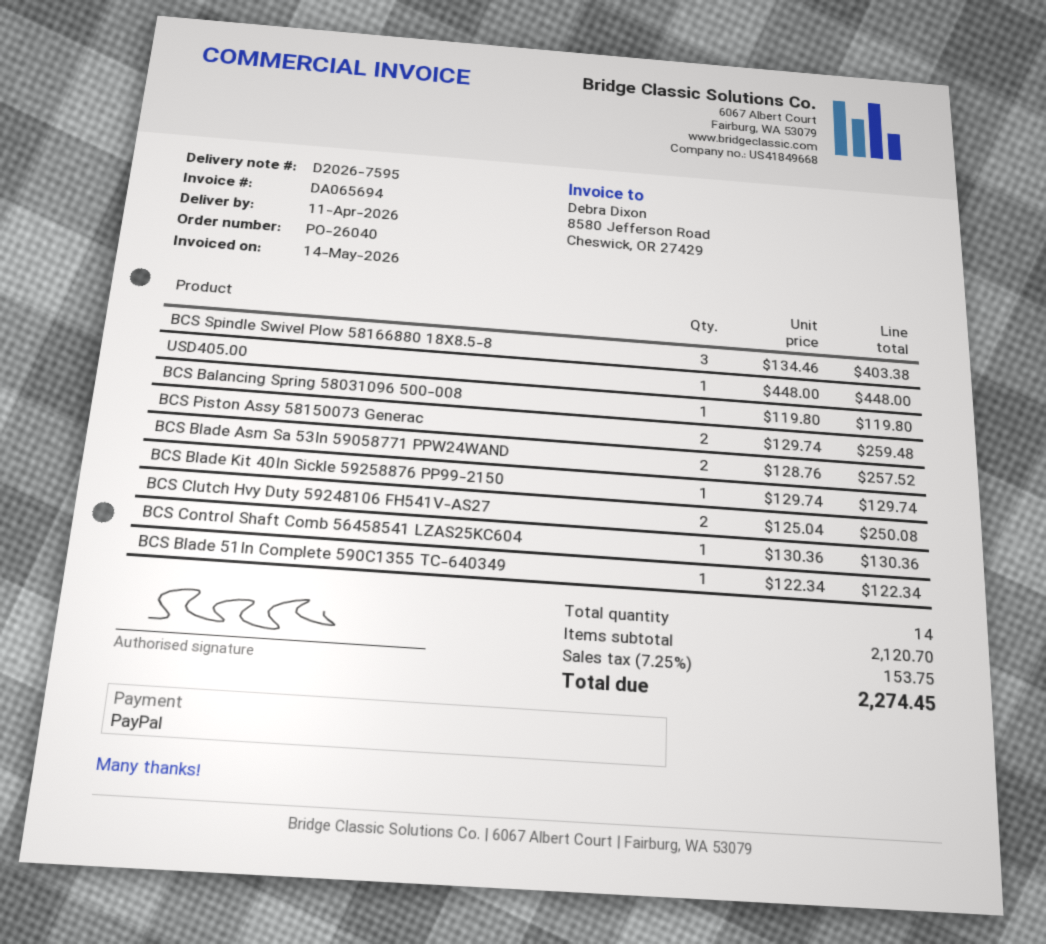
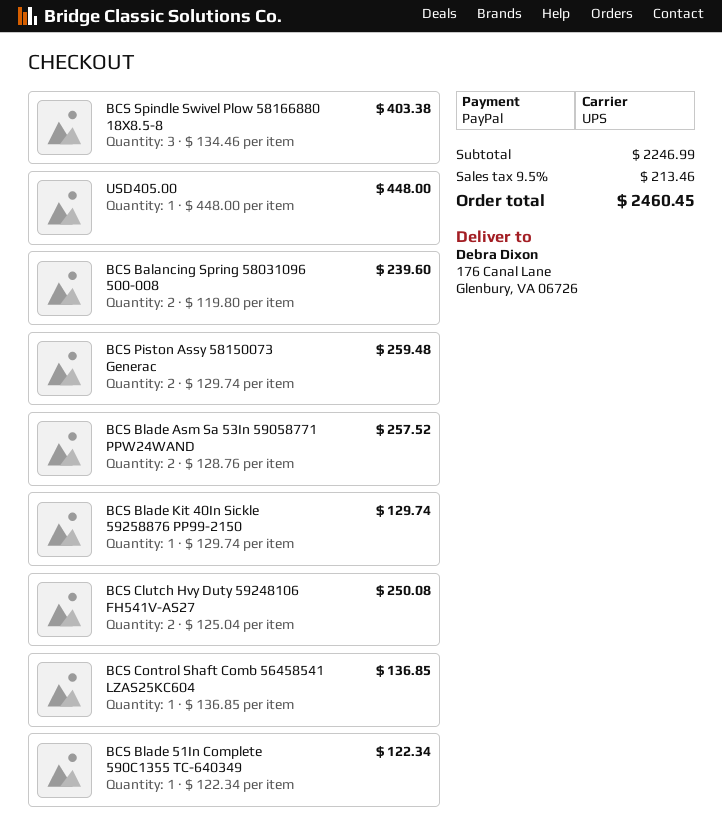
BCS Balancing Spring 58031096 500-008: 1 x 119.80 = 119.80 -> 2 x 119.80 = 239.60
BCS Control Shaft Comb 56458541 LZAS25KC604: 1 x 130.36 = 130.36 -> 1 x 136.85 = 136.85
subtotal: 2120.70 -> 2246.99
tax: 7.25% = 153.75 -> 9.5% = 213.46
total: 2274.45 -> 2460.45

